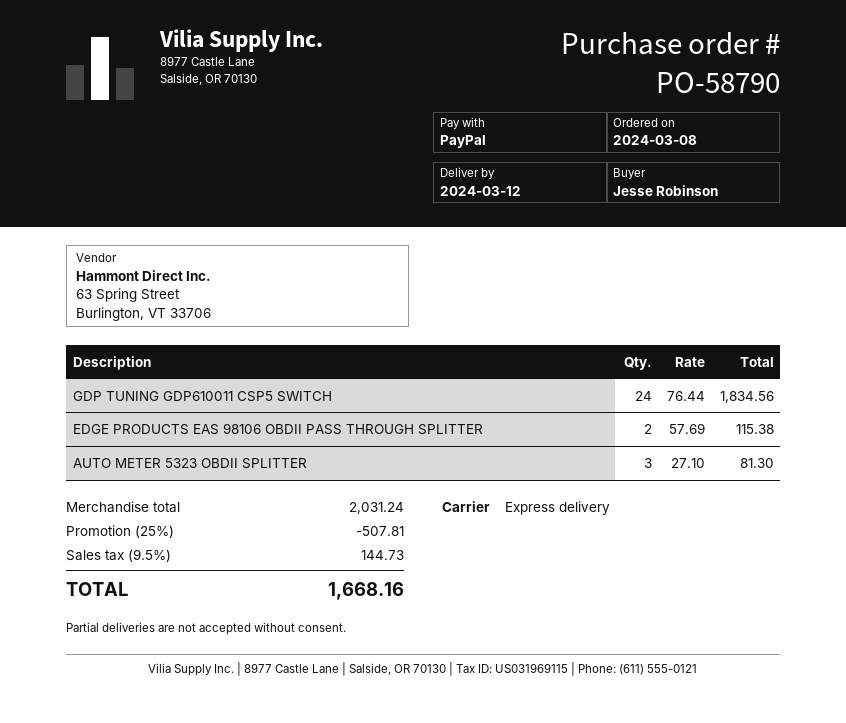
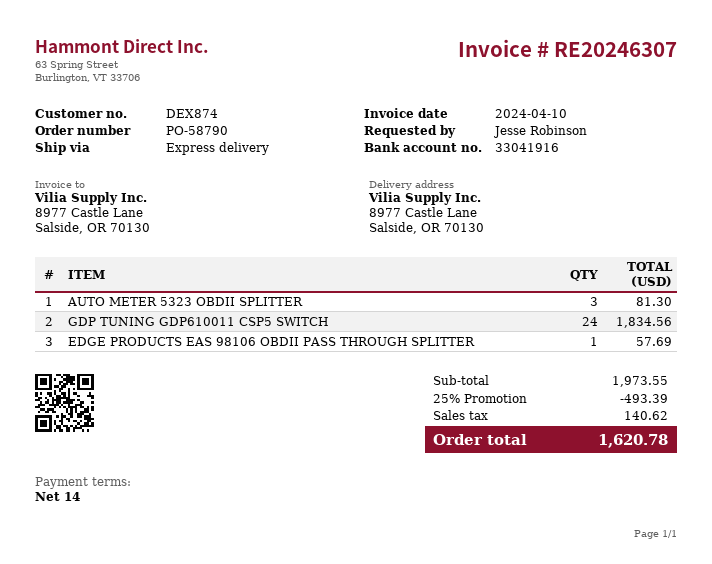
EDGE PRODUCTS EAS 98106 OBDII PASS THROUGH SPLITTER: 2 for 115.38 -> 1 for 57.69
subtotal: 2031.24 -> 1973.55
discount: 25% = 507.81 -> 25% = 493.39
tax: 144.73 -> 140.62
total: 1668.16 -> 1620.78

